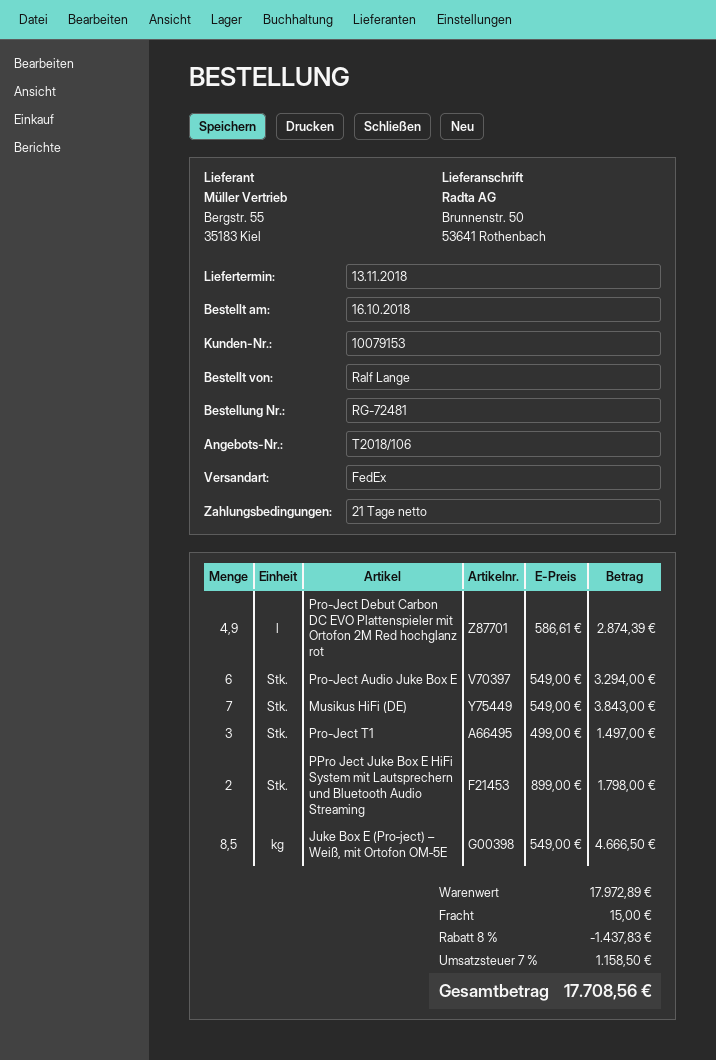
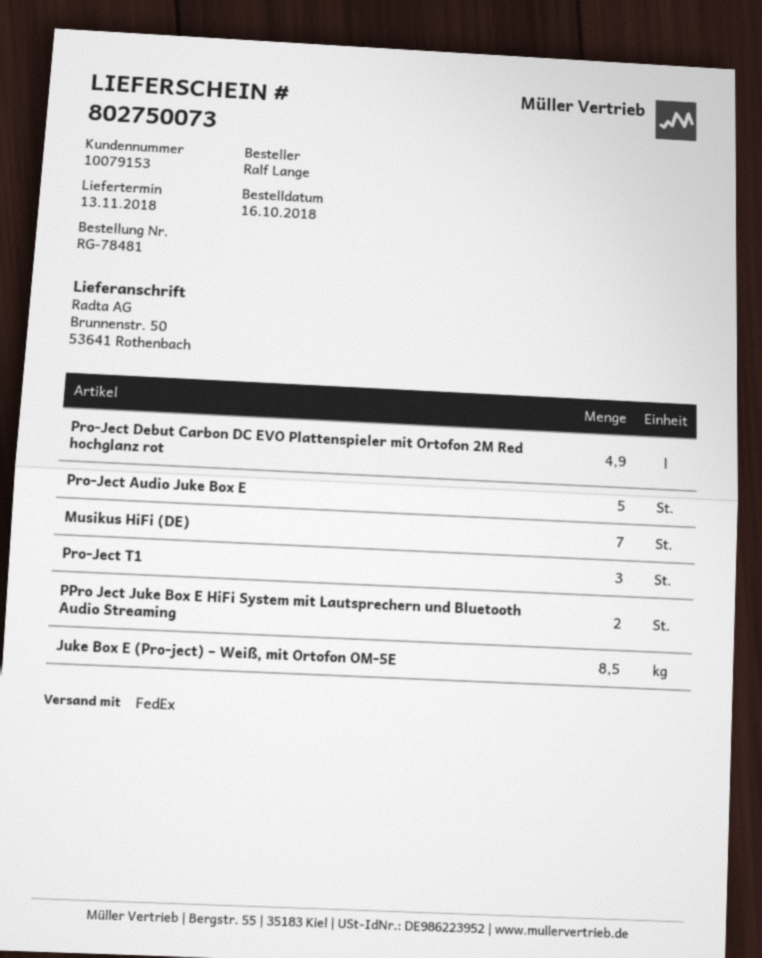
order number: RG-72481 -> RG-78481
Pro-Ject Audio Juke Box E: 6 -> 5

